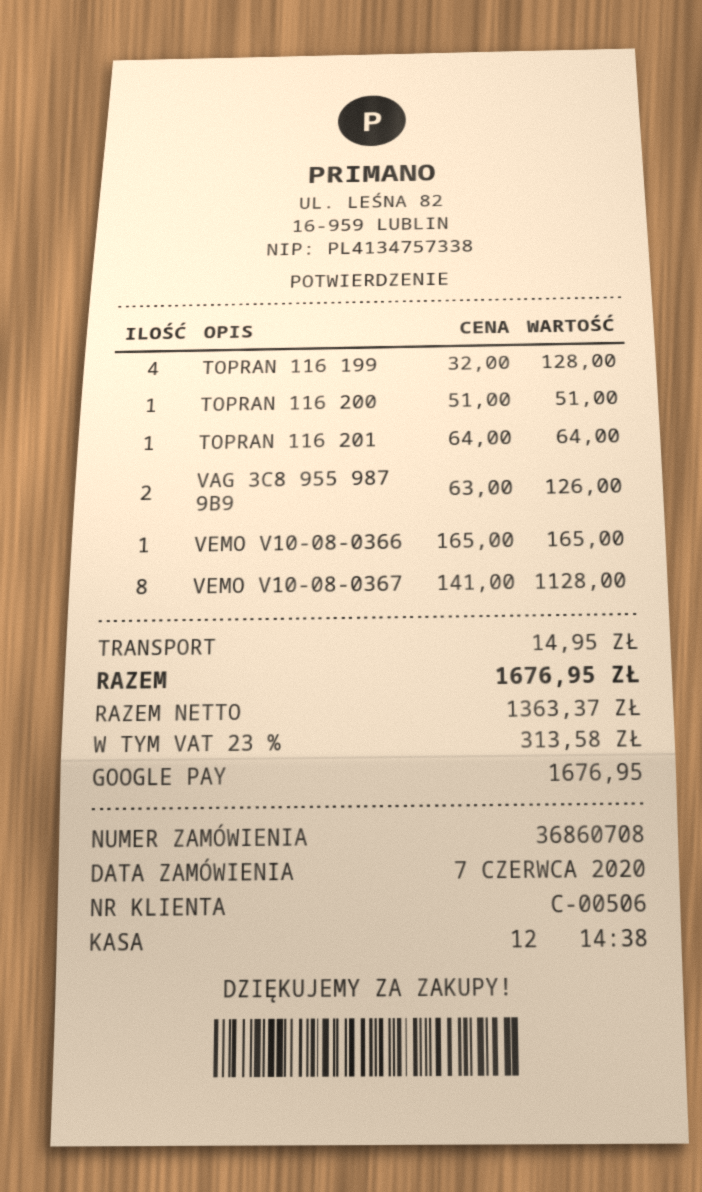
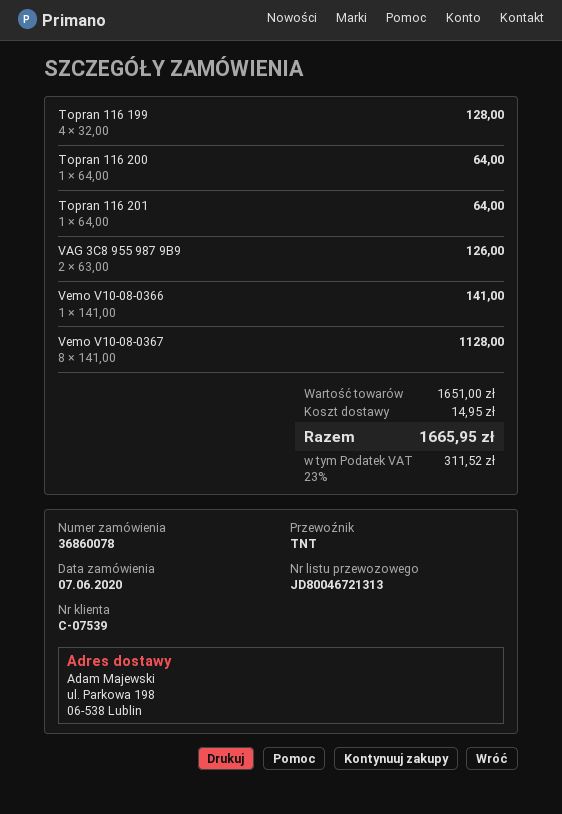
order number: 36860708 -> 36860078
customer number: C-00506 -> C-07539
TOPRAN 116 200: 1 x 51.00 = 51.00 -> 1 x 64.00 = 64.00
VEMO V10-08-0366: 1 x 165.00 = 165.00 -> 1 x 141.00 = 141.00
tax: 23% = 313.58 -> 23% = 311.52
total: 1676.95 -> 1665.95

